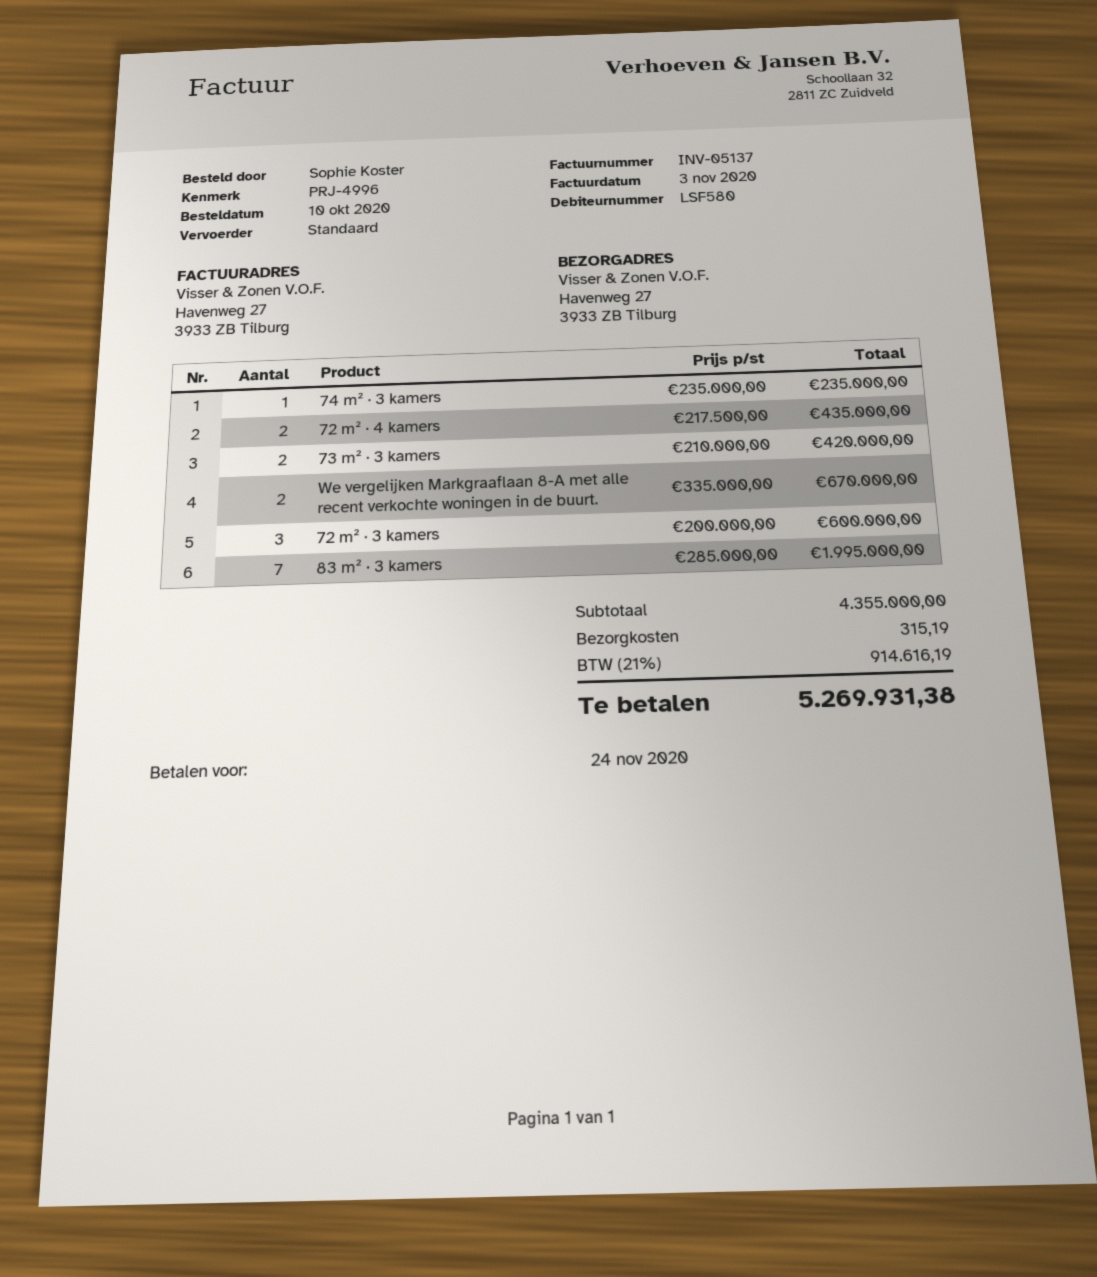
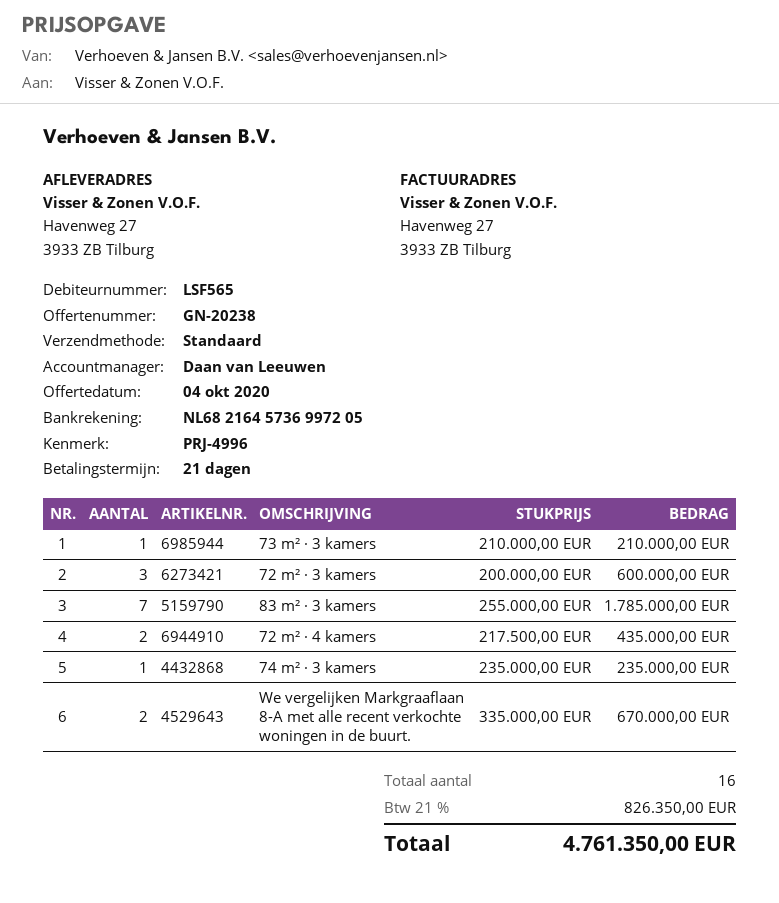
customer number: LSF580 -> LSF565
73 m² · 3 kamers: 2 x 210000.00 = 420000.00 -> 1 x 210000.00 = 210000.00
83 m² · 3 kamers: 7 x 285000.00 = 1995000.00 -> 7 x 255000.00 = 1785000.00
shipping: 315.19 -> none
tax: 21% = 914616.19 -> 21% = 826350.00
total: 5269931.38 -> 4761350.00

